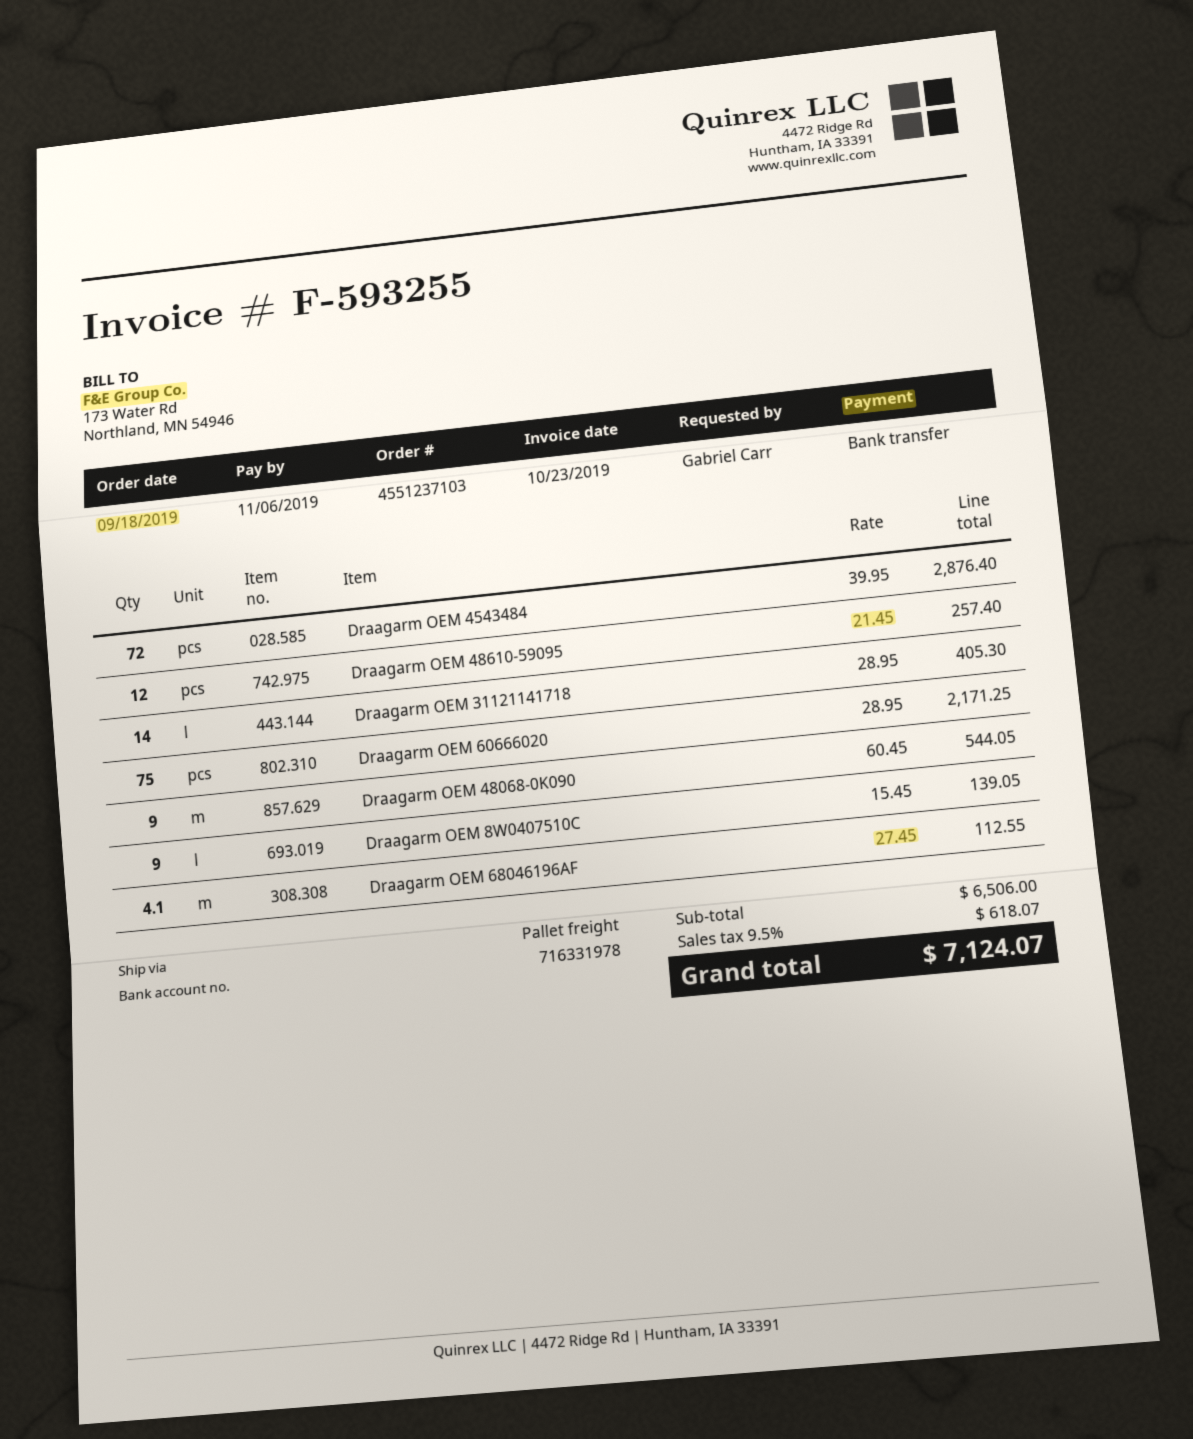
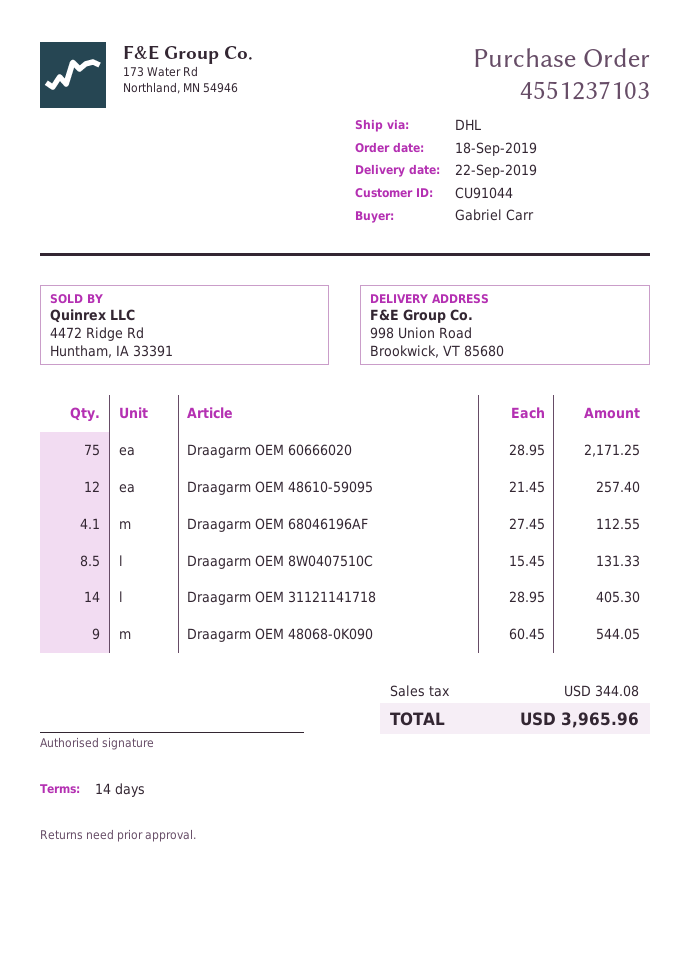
shipping method: pallet freight -> DHL
Draagarm OEM 4543484: 72 x 39.95 = 2876.40 -> none
Draagarm OEM 8W0407510C: 9 x 15.45 = 139.05 -> 8.5 x 15.45 = 131.33
tax: 618.07 -> 344.08
total: 7124.07 -> 3965.96

